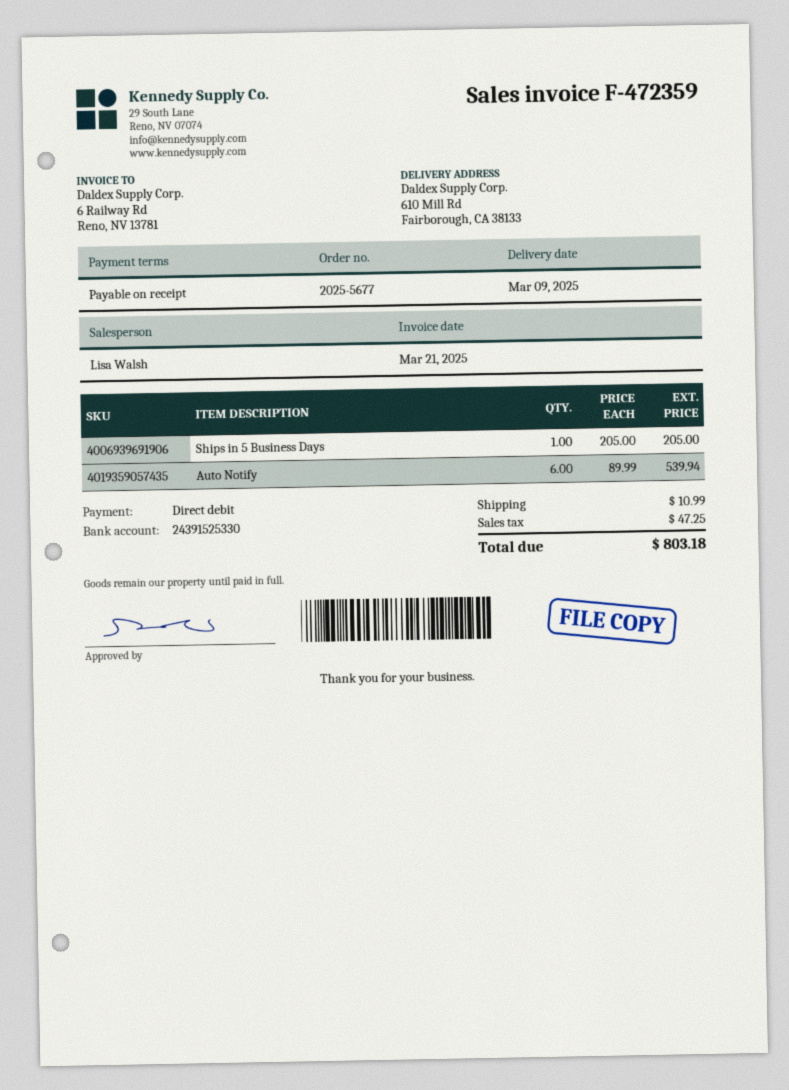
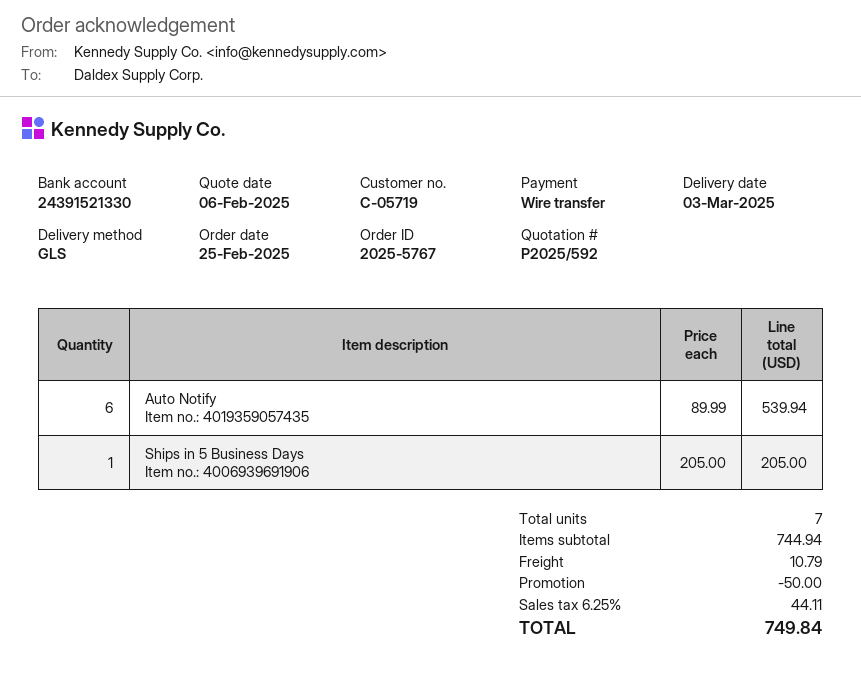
order number: 2025-5677 -> 2025-5767
delivery date: 2025-03-09 -> 2025-03-03
payment method: direct debit -> bank transfer
bank account: 24391525330 -> 24391521330
discount: none -> 50.00
shipping: 10.99 -> 10.79
tax: 47.25 -> 44.11
total: 803.18 -> 749.84

